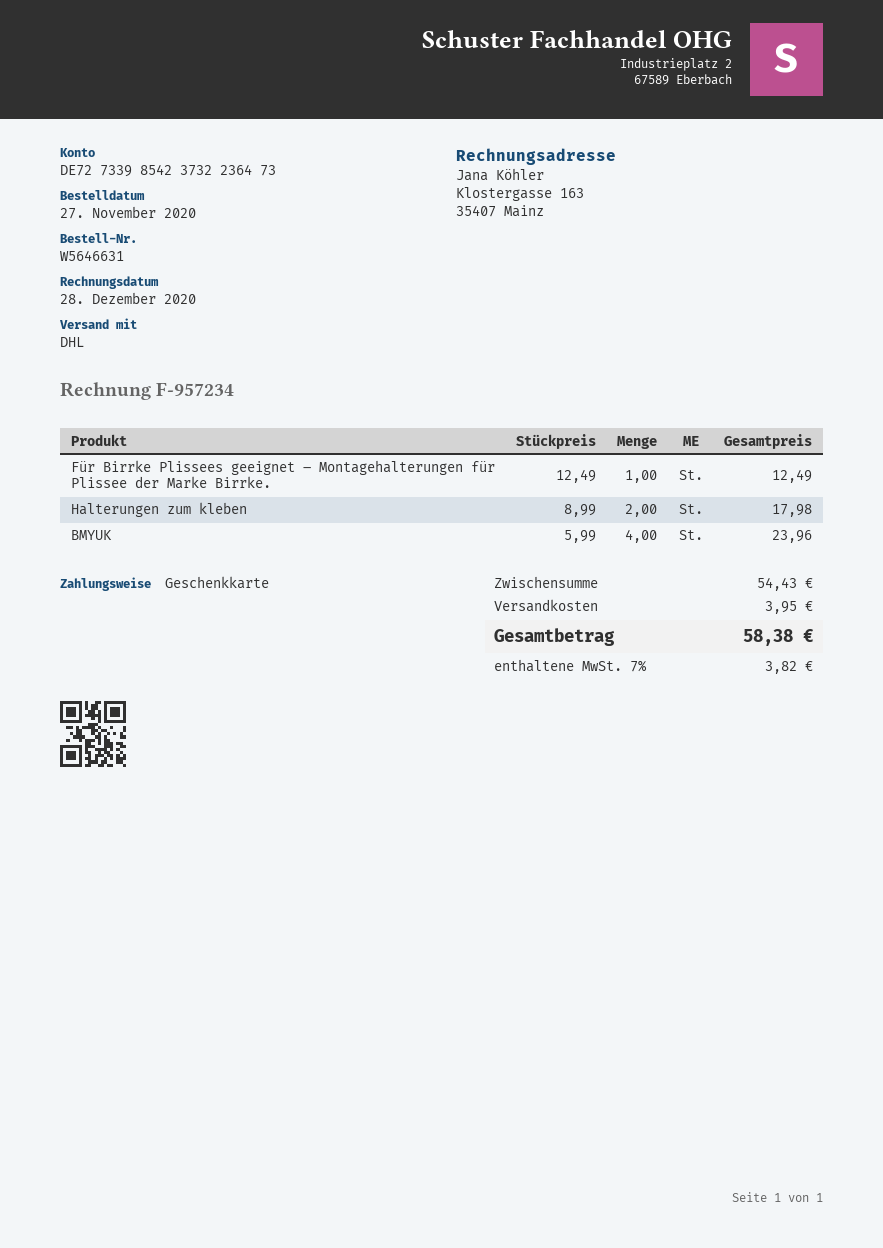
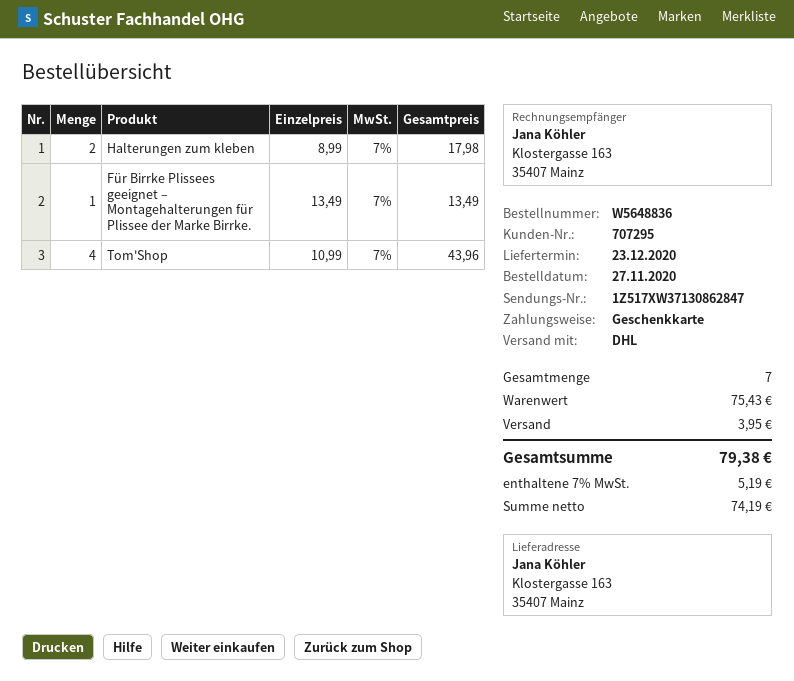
order number: W5646631 -> W5648836
Für Birrke Plissees geeignet – Montagehalterungen für Plissee der Marke Birrke.: 1 x 12.49 = 12.49 -> 1 x 13.49 = 13.49
BMYUK: 4 x 5.99 = 23.96 -> none
Tom'Shop: none -> 4 x 10.99 = 43.96
subtotal: 54.43 -> 75.43
tax: 7% = 3.82 -> 7% = 5.19
total: 58.38 -> 79.38

